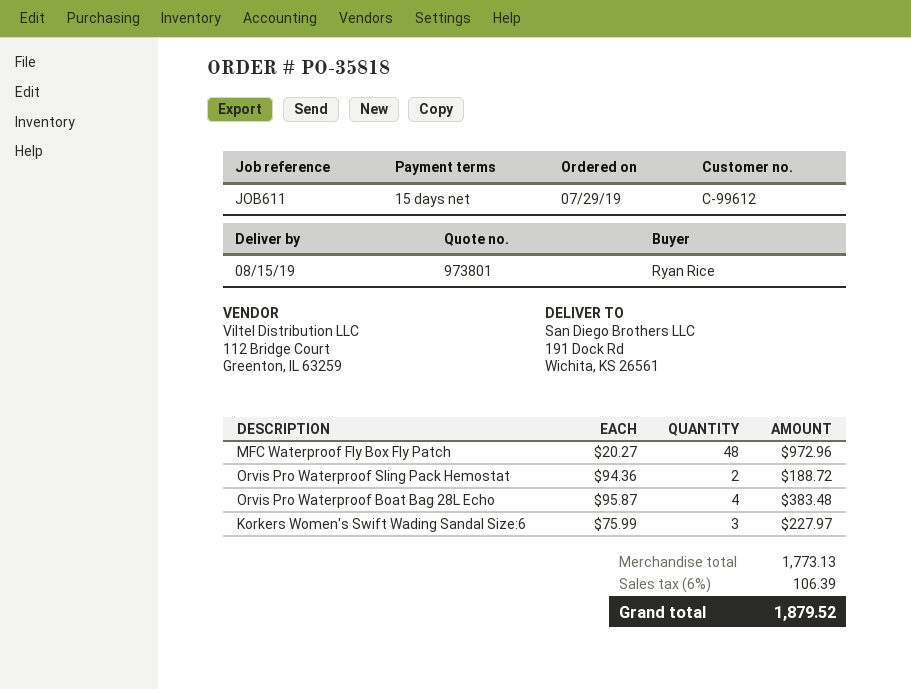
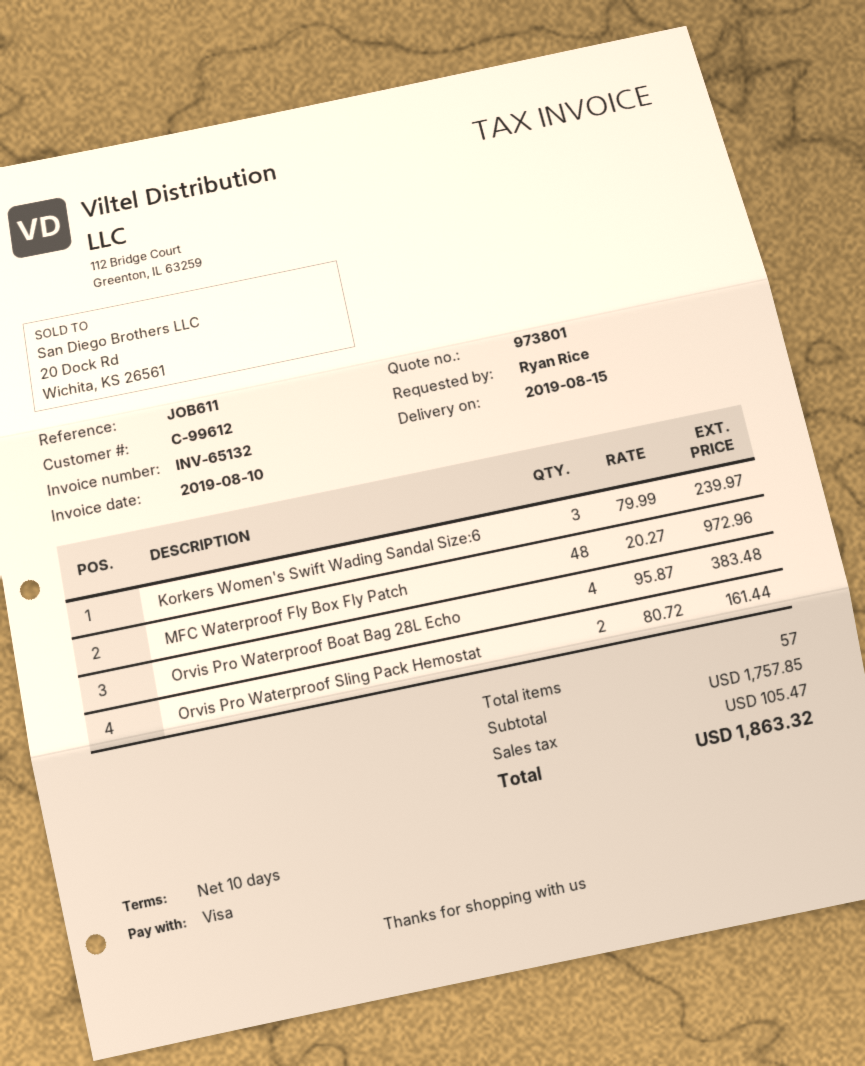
payment terms: 15 days -> 10 days
Orvis Pro Waterproof Sling Pack Hemostat: 2 x 94.36 = 188.72 -> 2 x 80.72 = 161.44
Korkers Women's Swift Wading Sandal Size:6: 3 x 75.99 = 227.97 -> 3 x 79.99 = 239.97
subtotal: 1773.13 -> 1757.85
tax: 106.39 -> 105.47
total: 1879.52 -> 1863.32

